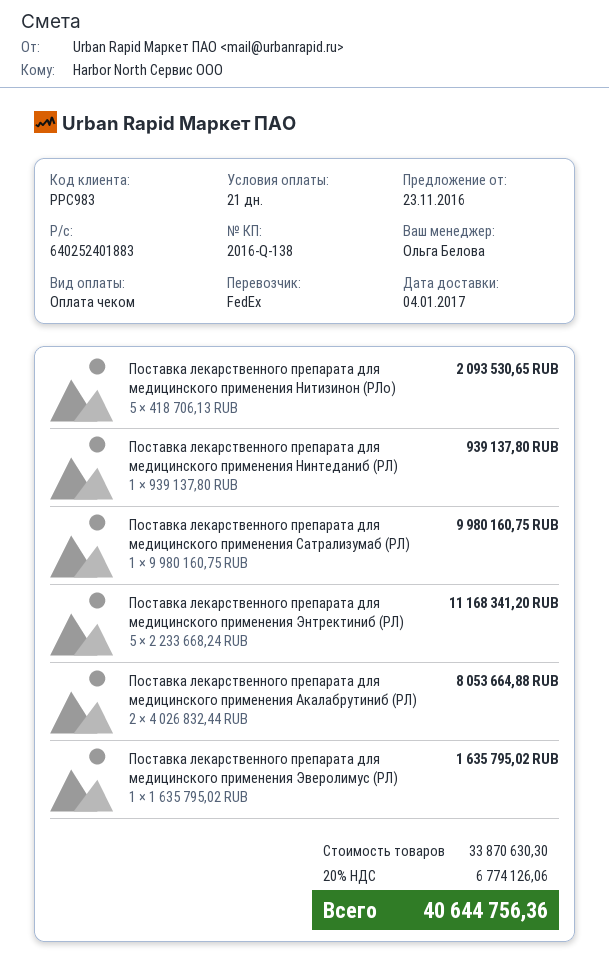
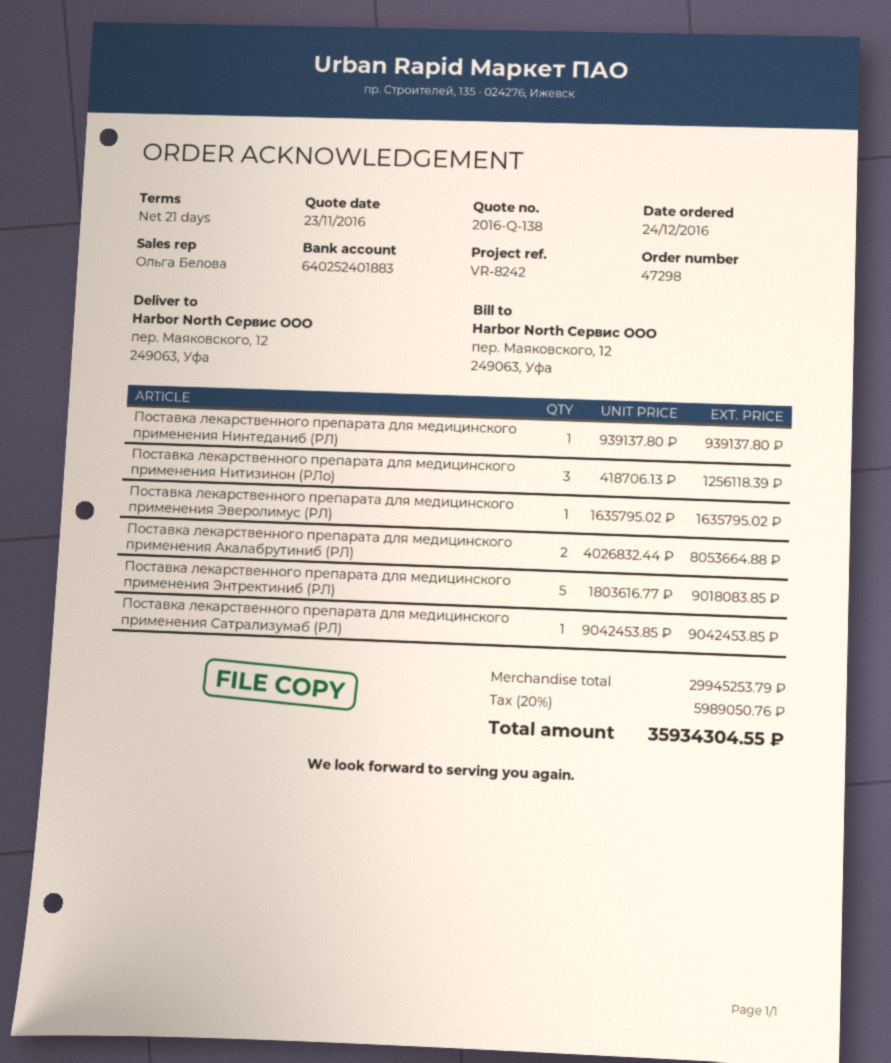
Поставка лекарственного препарата для медицинского применения Нитизинон (РЛо): 5 x 418706.13 = 2093530.65 -> 3 x 418706.13 = 1256118.39
Поставка лекарственного препарата для медицинского применения Сатрализумаб (РЛ): 1 x 9980160.75 = 9980160.75 -> 1 x 9042453.85 = 9042453.85
Поставка лекарственного препарата для медицинского применения Энтректиниб (РЛ): 5 x 2233668.24 = 11168341.20 -> 5 x 1803616.77 = 9018083.85
subtotal: 33870630.30 -> 29945253.79
tax: 20% = 6774126.06 -> 20% = 5989050.76
total: 40644756.36 -> 35934304.55

